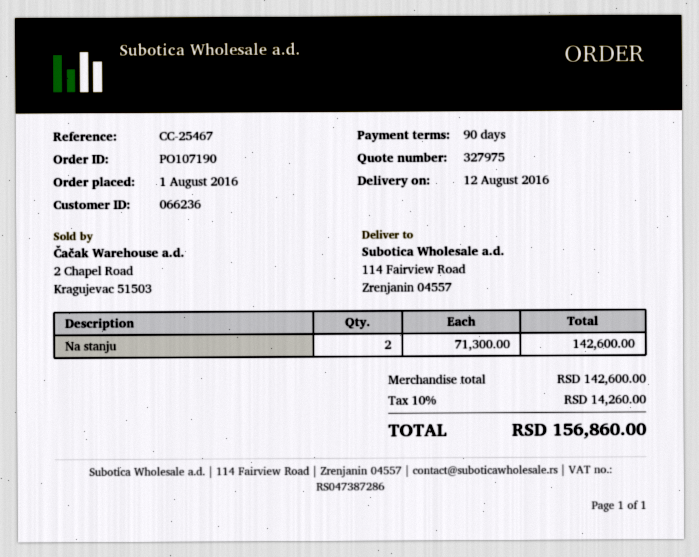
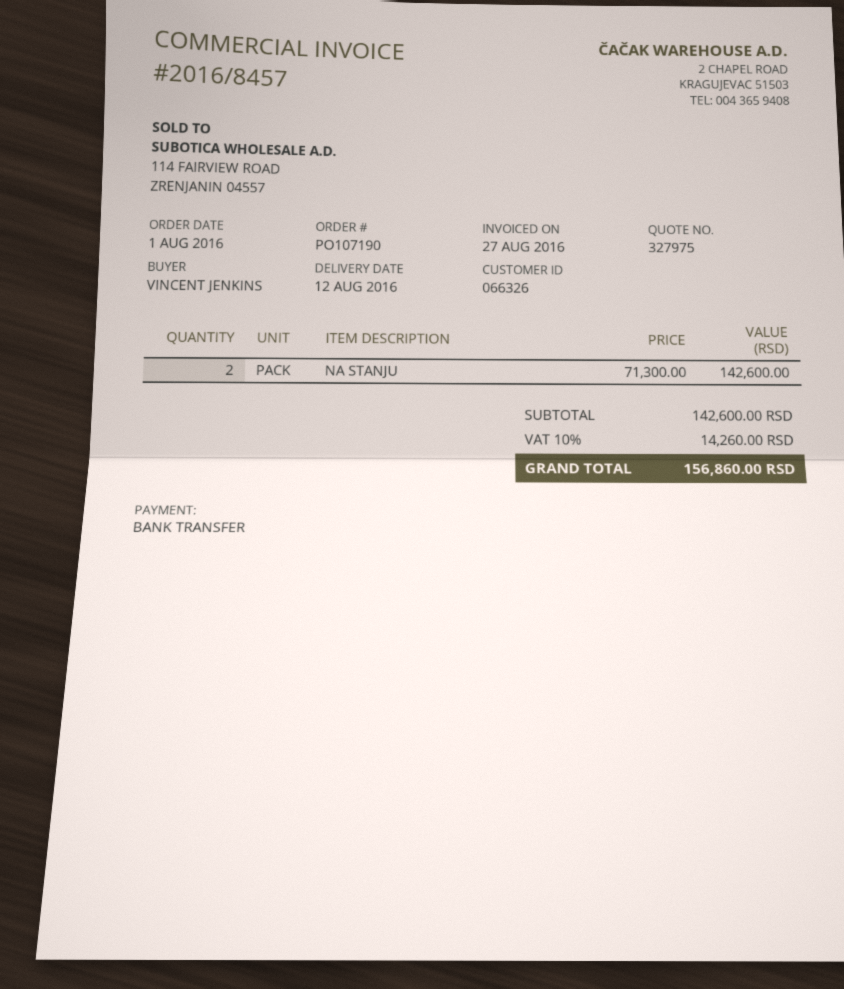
customer number: 066236 -> 066326

